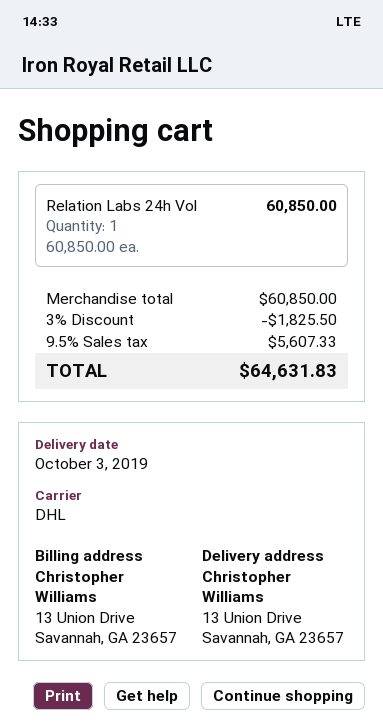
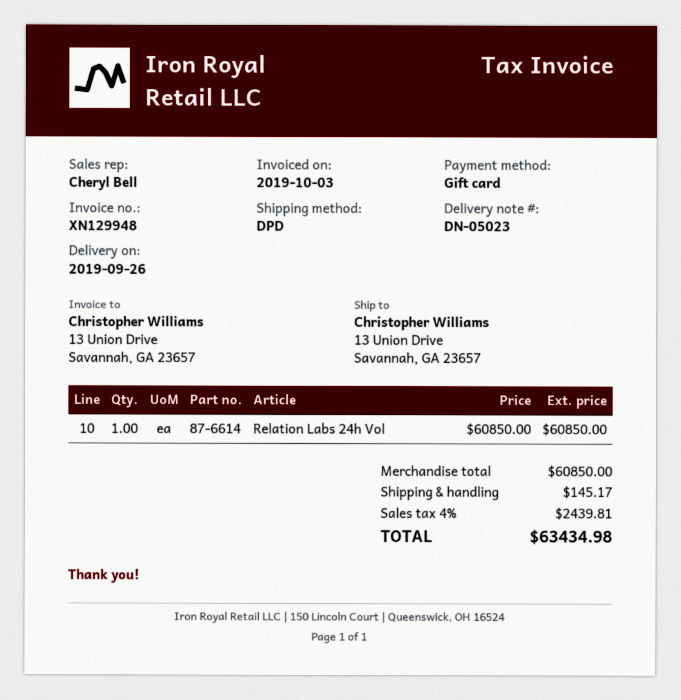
delivery date: 2019-10-03 -> 2019-09-26
shipping method: DHL -> DPD
discount: 3% = 1825.50 -> none
shipping: none -> 145.17
tax: 9.5% = 5607.33 -> 4% = 2439.81
total: 64631.83 -> 63434.98

